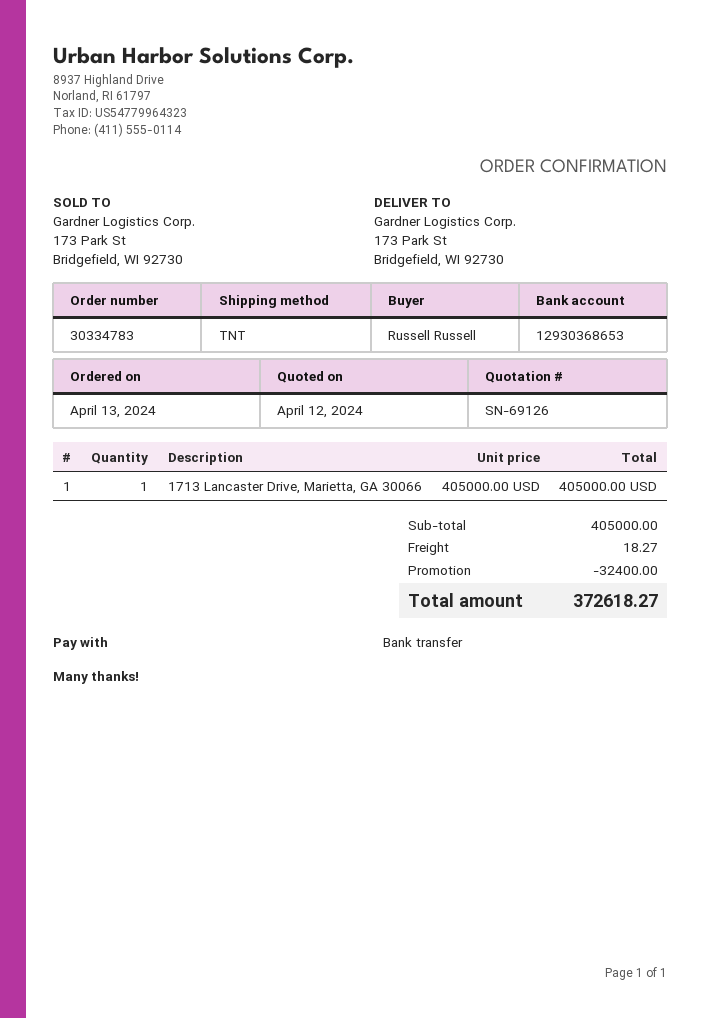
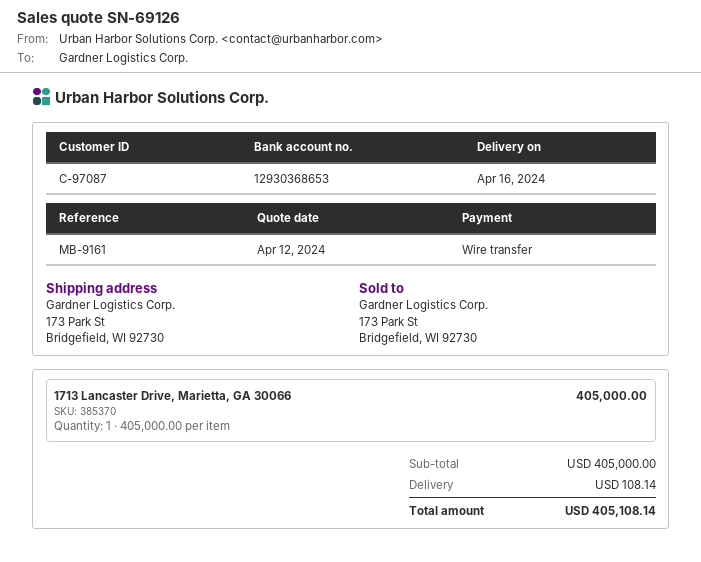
discount: 32400.00 -> none
shipping: 18.27 -> 108.14
total: 372618.27 -> 405108.14

